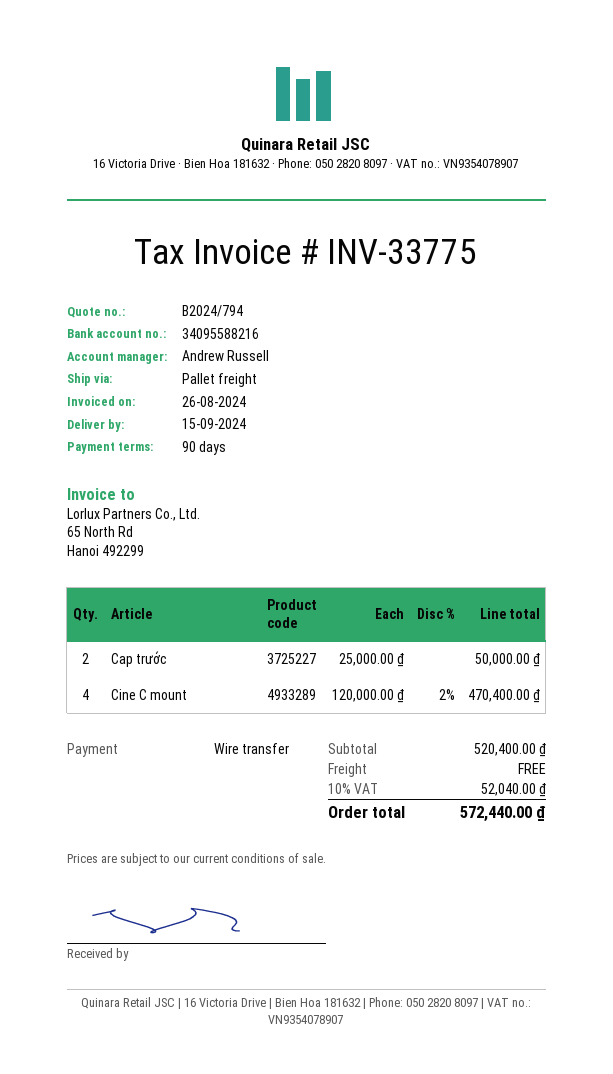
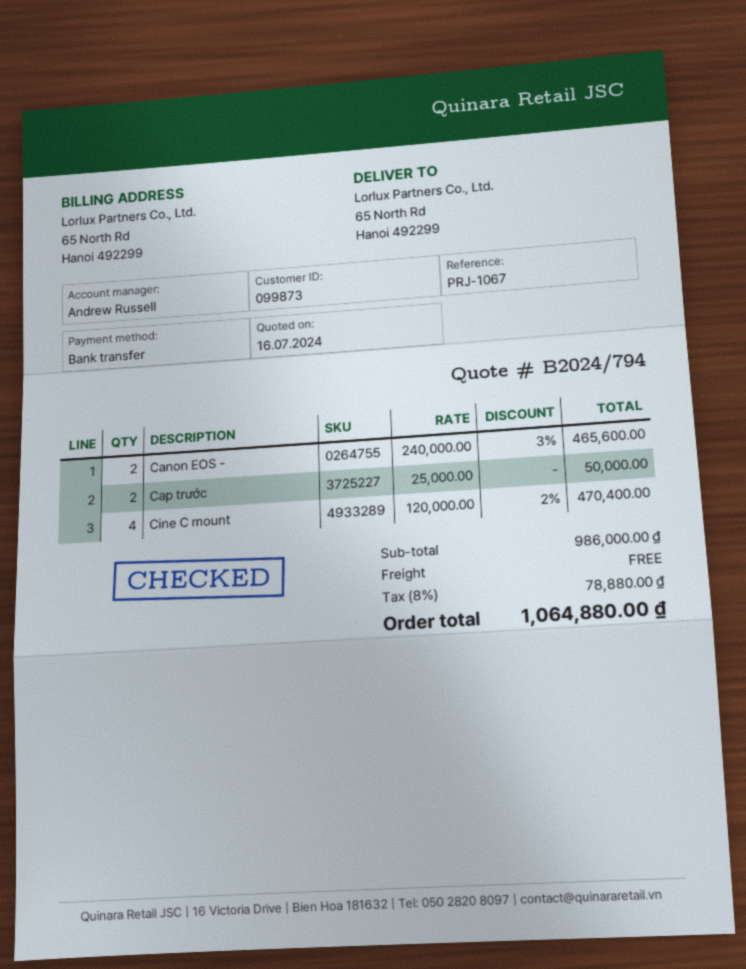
Canon EOS -: none -> 2 x 240000.00 - 3% = 465600.00
subtotal: 520400.00 -> 986000.00
tax: 10% = 52040.00 -> 8% = 78880.00
total: 572440.00 -> 1064880.00

